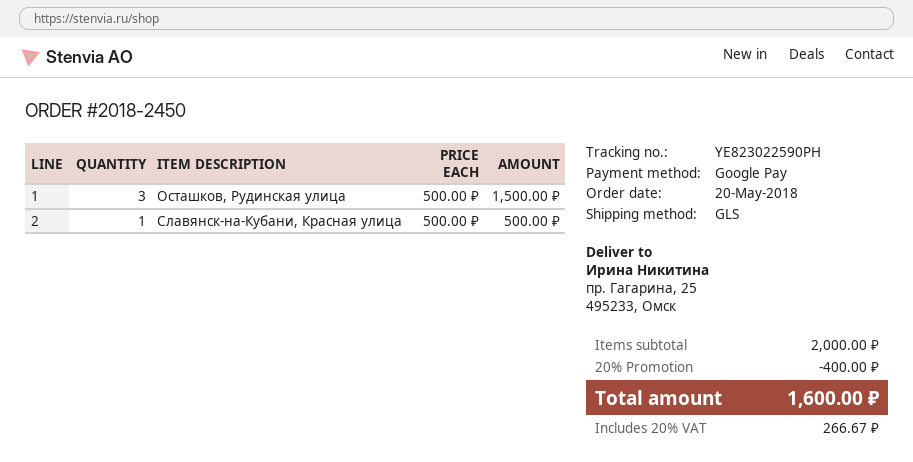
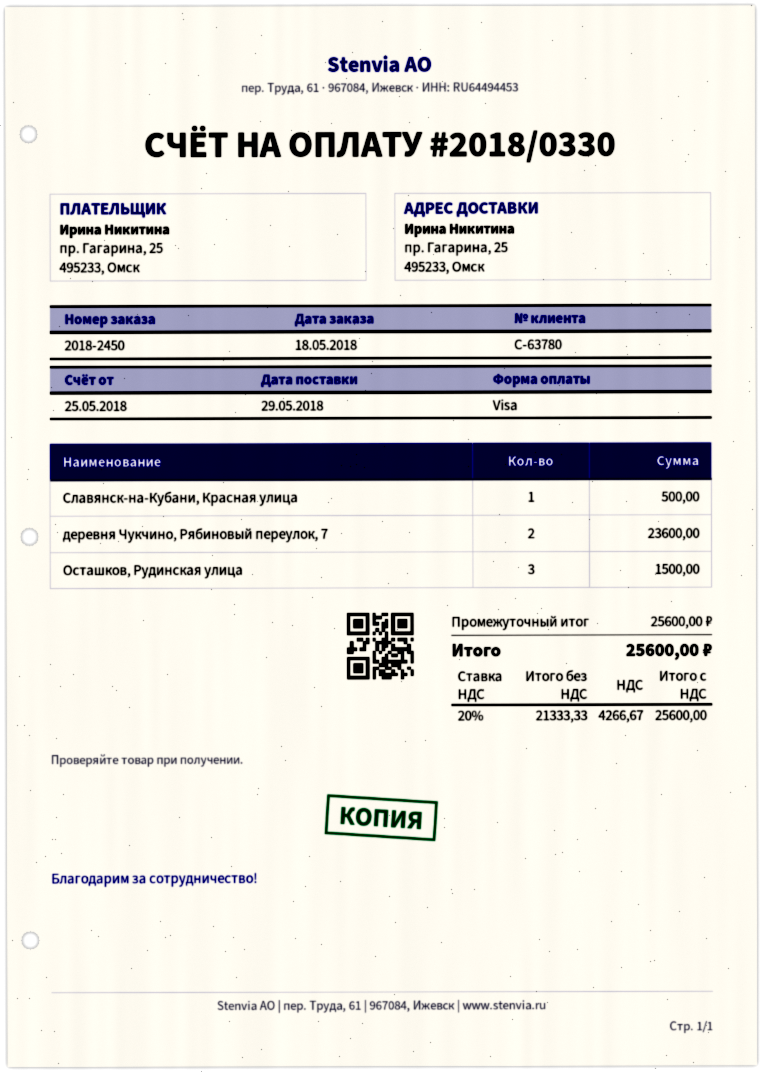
order date: 2018-05-20 -> 2018-05-18
payment method: Google Pay -> Visa
деревня Чукчино, Рябиновый переулок, 7: none -> 2 for 23600.00
subtotal: 2000.00 -> 25600.00
discount: 20% = 400.00 -> none
tax: 20% = 266.67 -> 20% = 4266.67
total: 1600.00 -> 25600.00

